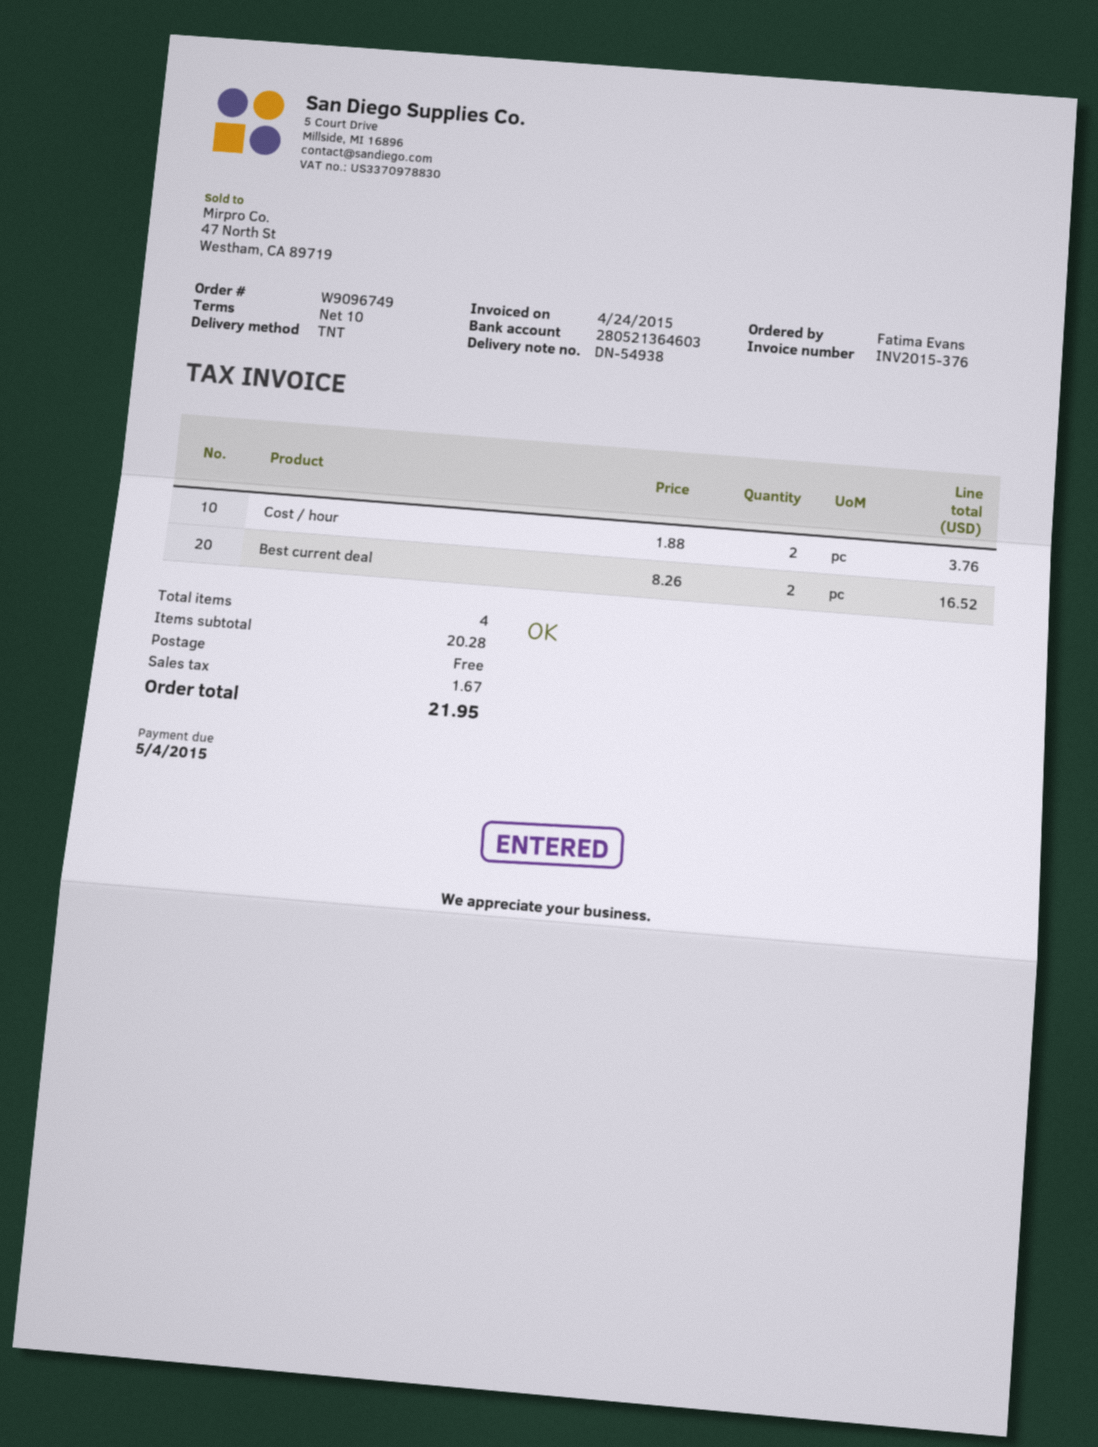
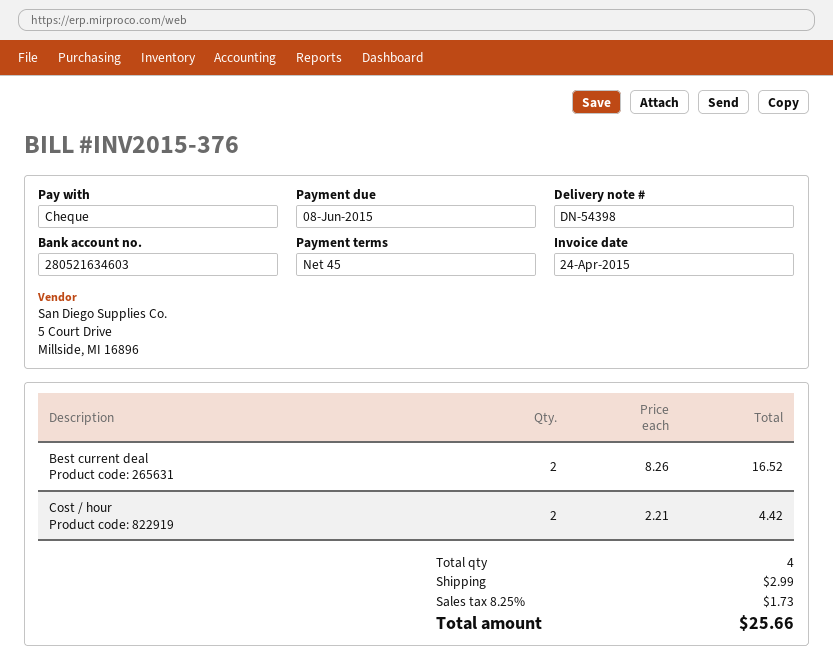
delivery note number: DN-54938 -> DN-54398
payment terms: 10 days -> 45 days
due date: 2015-05-04 -> 2015-06-08
bank account: 280521364603 -> 280521634603
Cost / hour: 2 x 1.88 = 3.76 -> 2 x 2.21 = 4.42
shipping: 0.00 -> 2.99
tax: 1.67 -> 1.73
total: 21.95 -> 25.66

